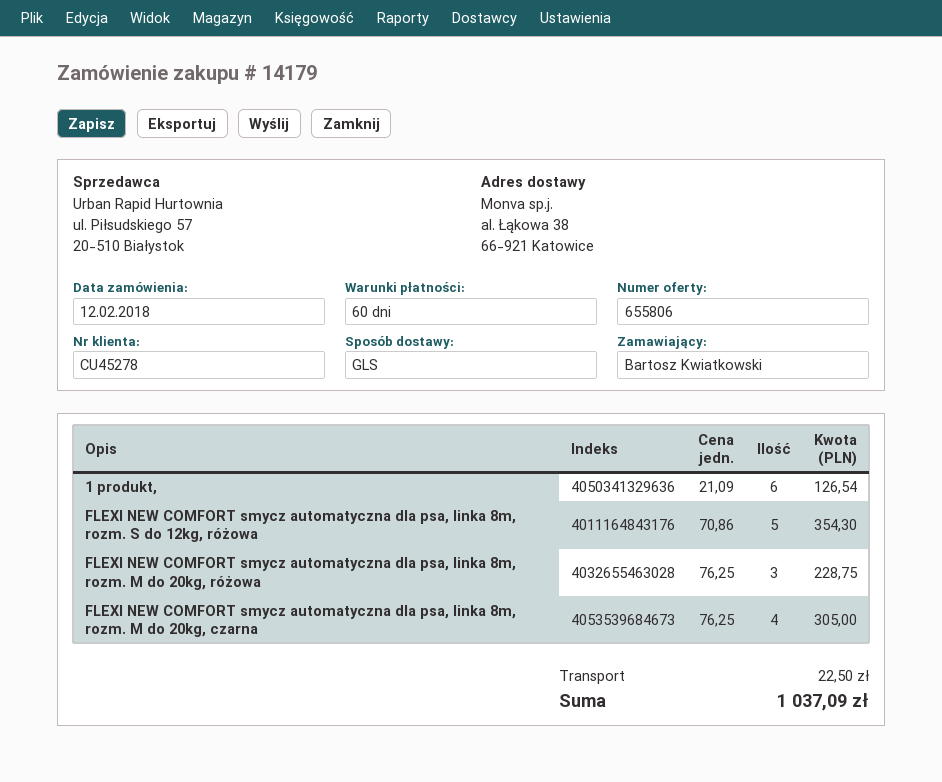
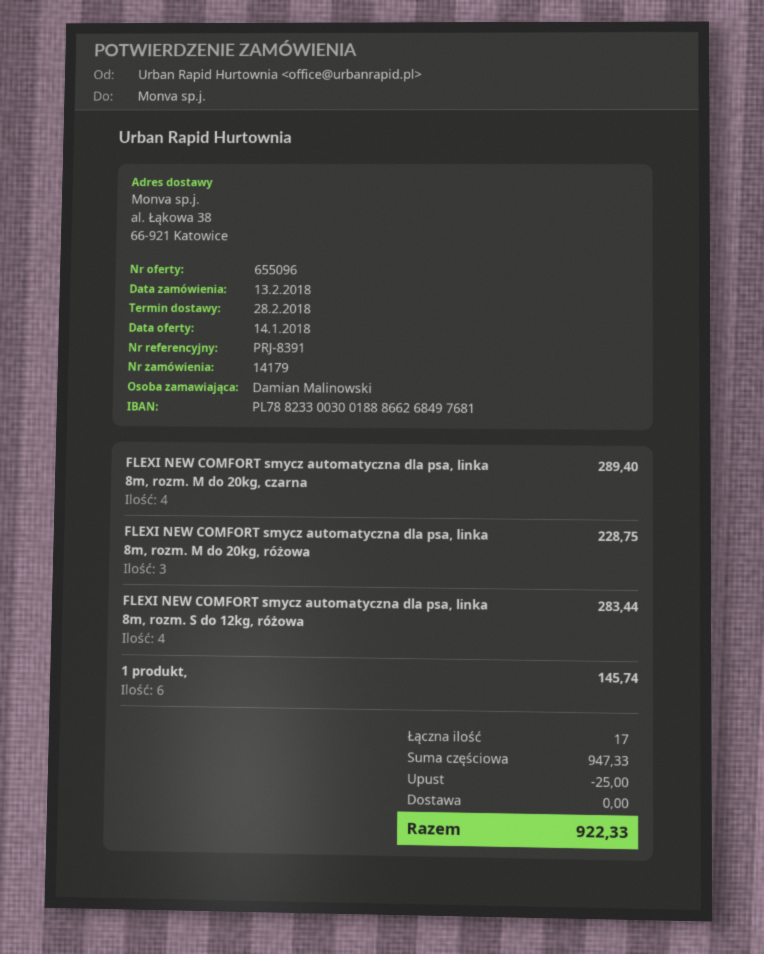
quote number: 655806 -> 655096
order date: 2018-02-12 -> 2018-02-13
ordered by: Bartosz Kwiatkowski -> Damian Malinowski
1 produkt,: 6 for 126.54 -> 6 for 145.74
FLEXI NEW COMFORT smycz automatyczna dla psa, linka 8m, rozm. S do 12kg, różowa: 5 for 354.30 -> 4 for 283.44
FLEXI NEW COMFORT smycz automatyczna dla psa, linka 8m, rozm. M do 20kg, czarna: 4 for 305.00 -> 4 for 289.40
discount: none -> 25.00
shipping: 22.50 -> 0.00
total: 1037.09 -> 922.33

